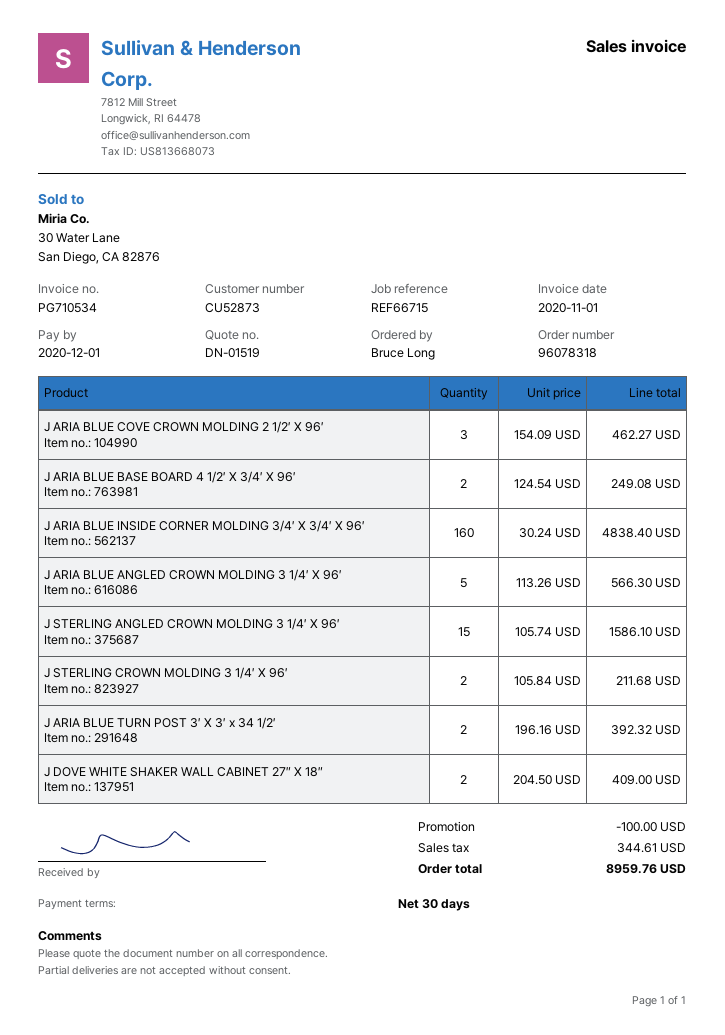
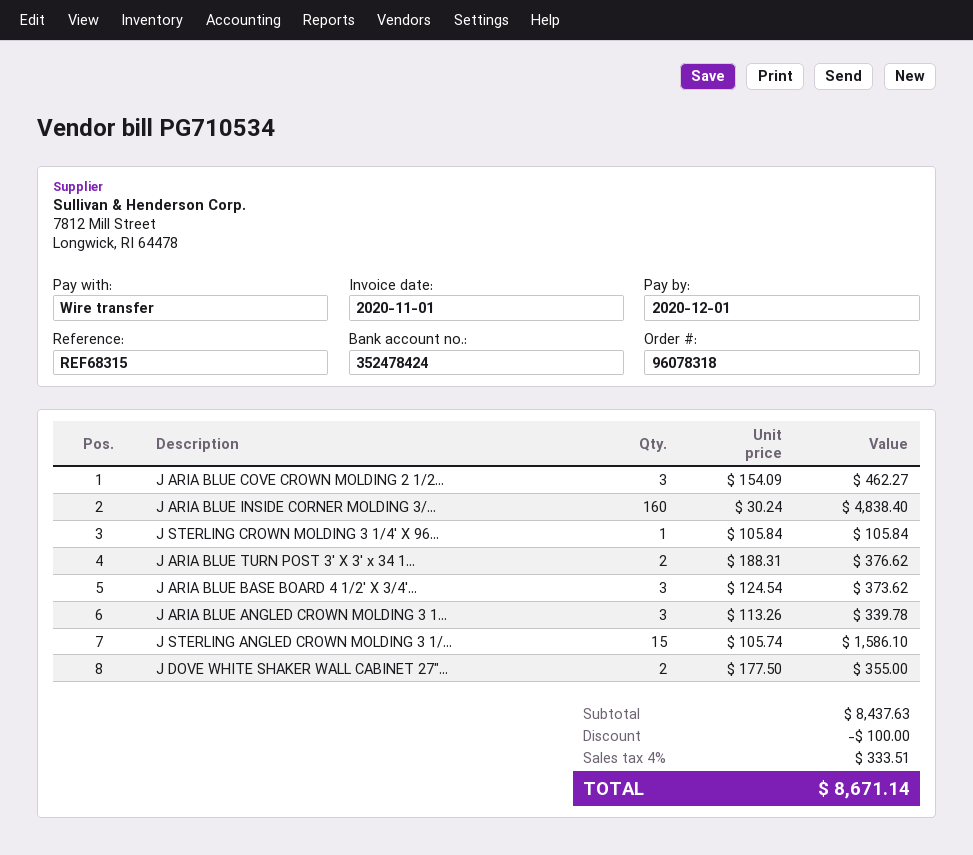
reference: REF66715 -> REF68315
J ARIA BLUE BASE BOARD 4 1/2′ X 3/4′ X 96′: 2 x 124.54 = 249.08 -> 3 x 124.54 = 373.62
J ARIA BLUE ANGLED CROWN MOLDING 3 1/4′ X 96′: 5 x 113.26 = 566.30 -> 3 x 113.26 = 339.78
J STERLING CROWN MOLDING 3 1/4′ X 96′: 2 x 105.84 = 211.68 -> 1 x 105.84 = 105.84
J ARIA BLUE TURN POST 3′ X 3′ x 34 1/2′: 2 x 196.16 = 392.32 -> 2 x 188.31 = 376.62
J DOVE WHITE SHAKER WALL CABINET 27″ X 18″: 2 x 204.50 = 409.00 -> 2 x 177.50 = 355.00
tax: 344.61 -> 333.51
total: 8959.76 -> 8671.14

